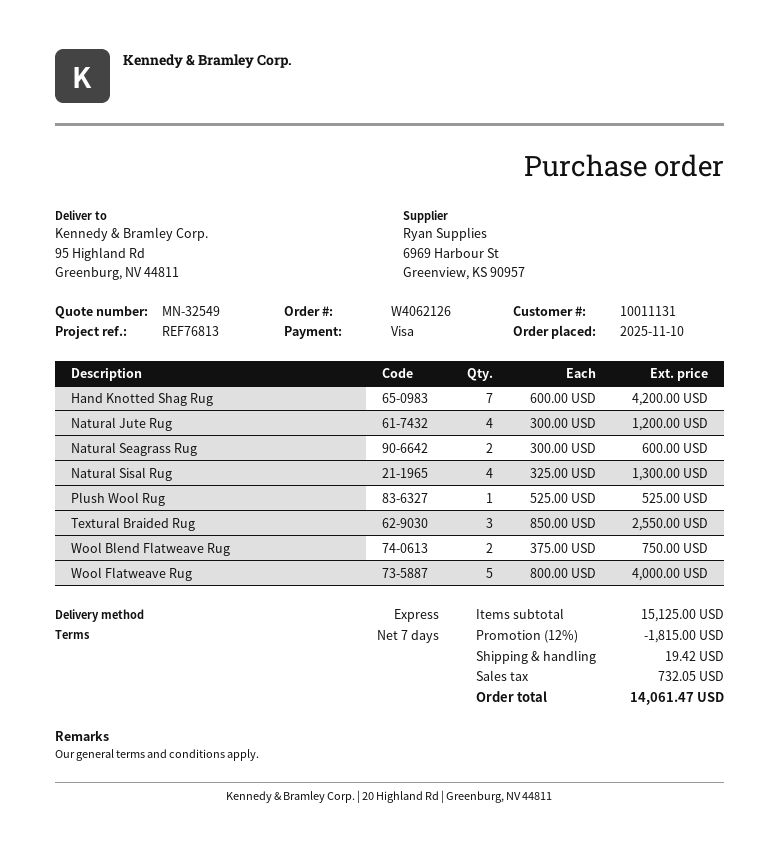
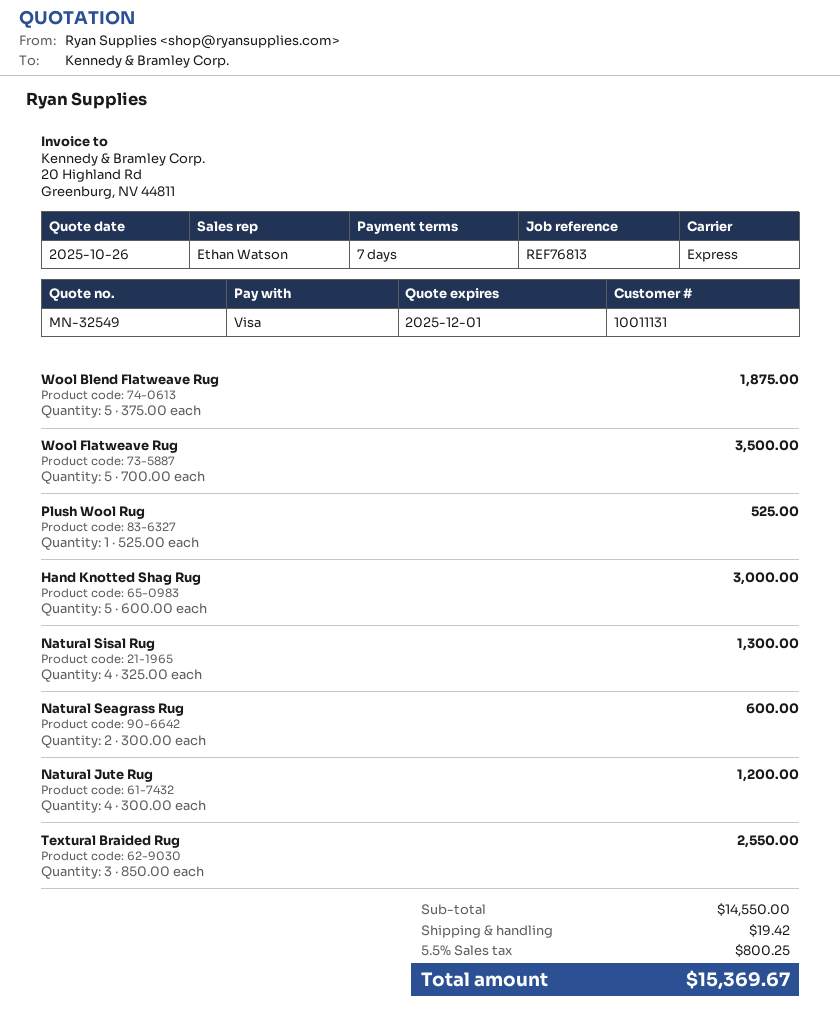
Hand Knotted Shag Rug: 7 x 600.00 = 4200.00 -> 5 x 600.00 = 3000.00
Wool Blend Flatweave Rug: 2 x 375.00 = 750.00 -> 5 x 375.00 = 1875.00
Wool Flatweave Rug: 5 x 800.00 = 4000.00 -> 5 x 700.00 = 3500.00
subtotal: 15125.00 -> 14550.00
discount: 12% = 1815.00 -> none
tax: 732.05 -> 800.25
total: 14061.47 -> 15369.67

